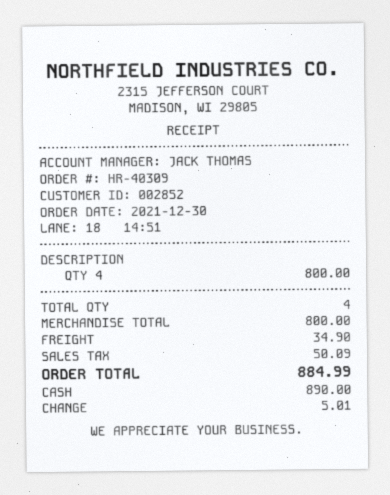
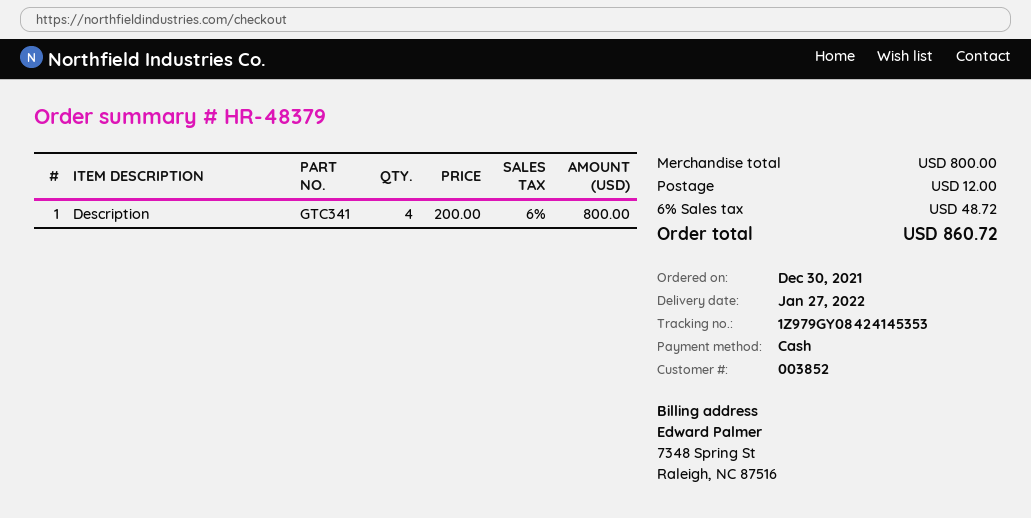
order number: HR-40309 -> HR-48379
customer number: 002852 -> 003852
shipping: 34.90 -> 12.00
tax: 50.09 -> 48.72
total: 884.99 -> 860.72

